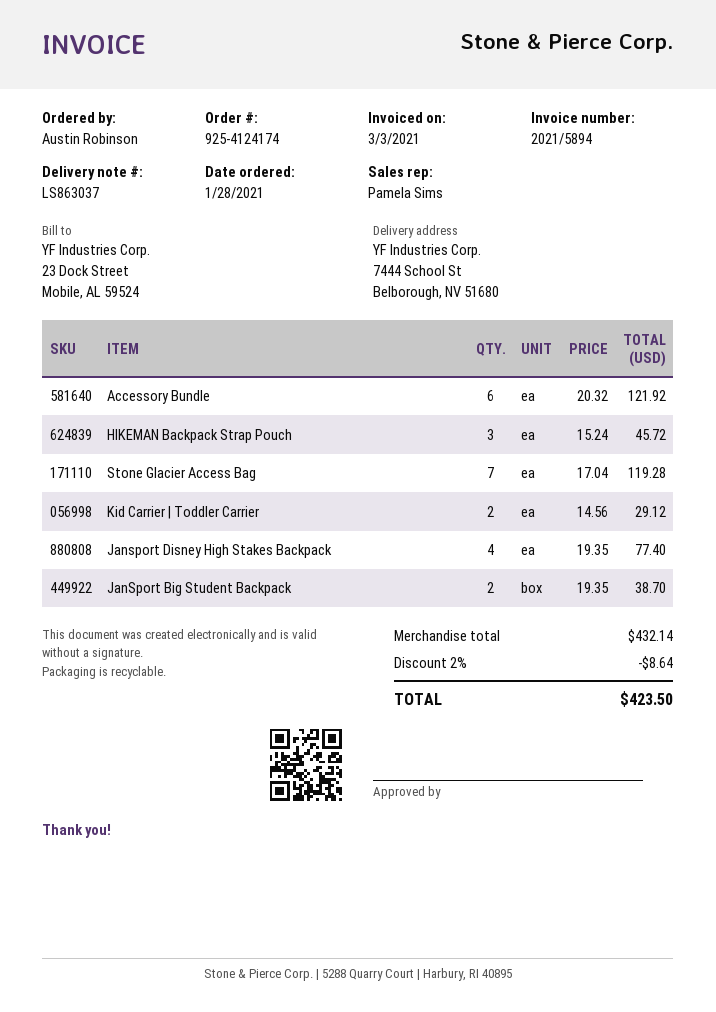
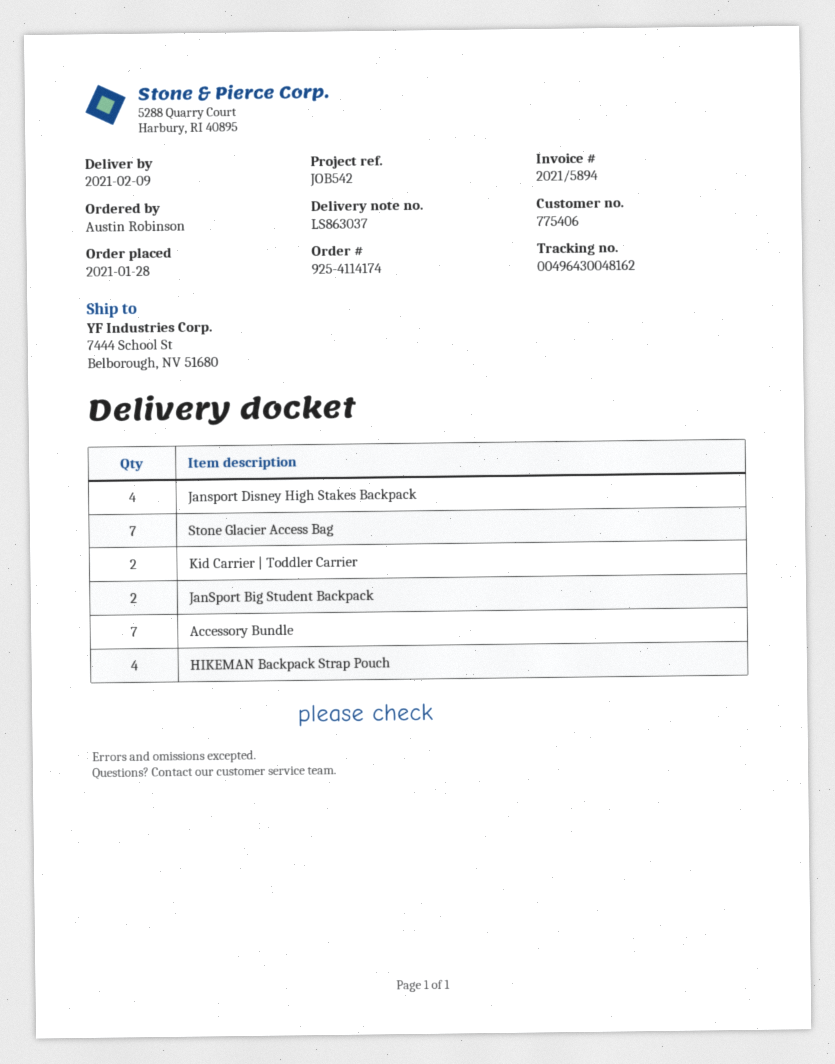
order number: 925-4124174 -> 925-4114174
Accessory Bundle: 6 -> 7
HIKEMAN Backpack Strap Pouch: 3 -> 4

